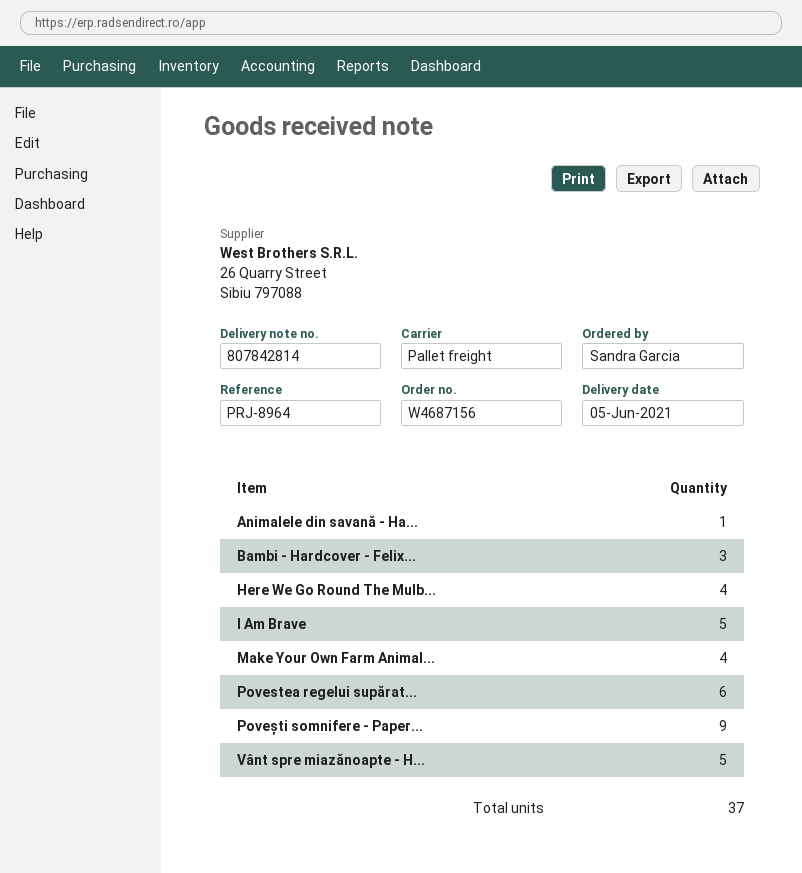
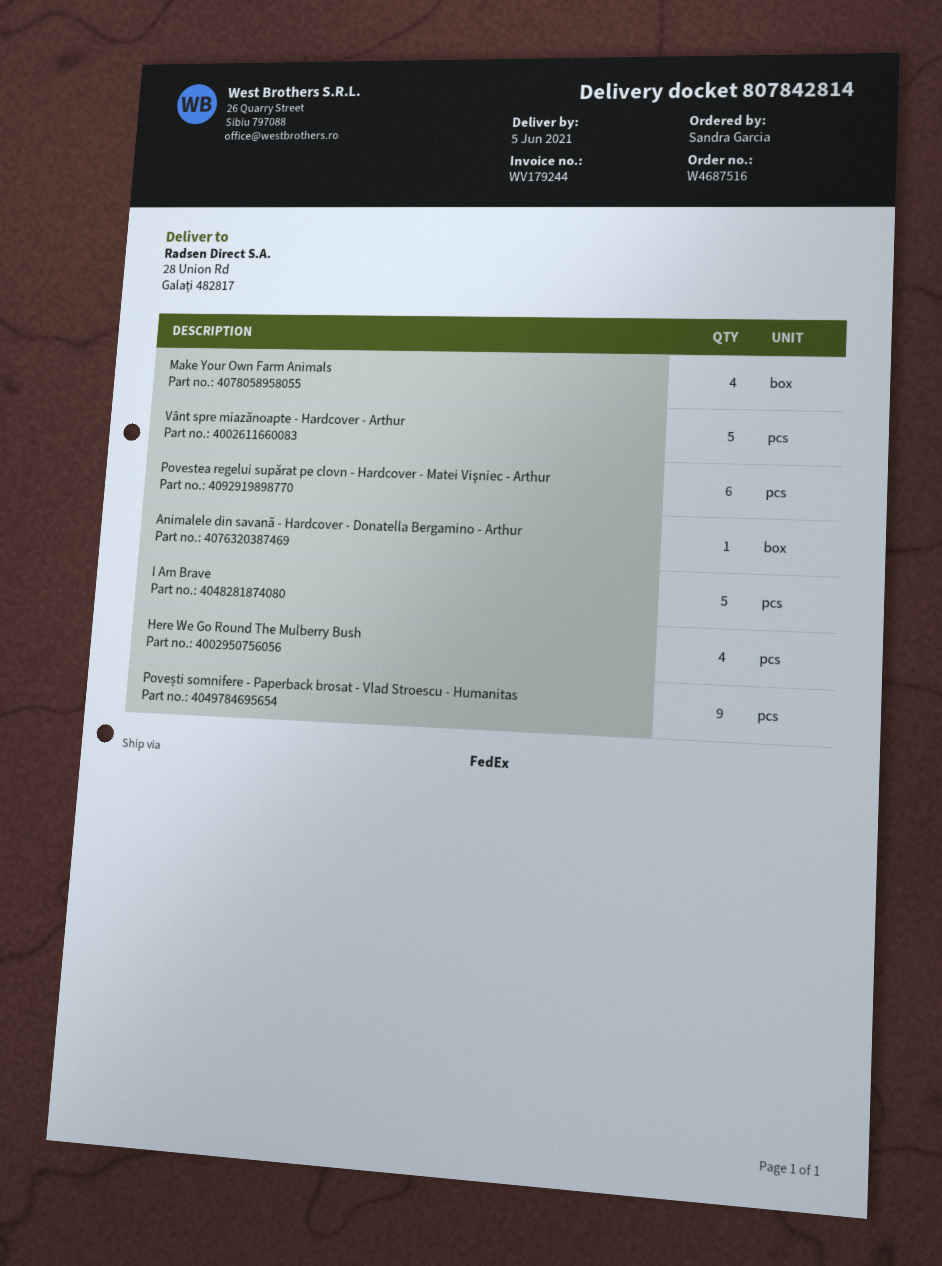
order number: W4687156 -> W4687516
shipping method: pallet freight -> FedEx
Bambi - Hardcover - Felix...: 3 -> none

